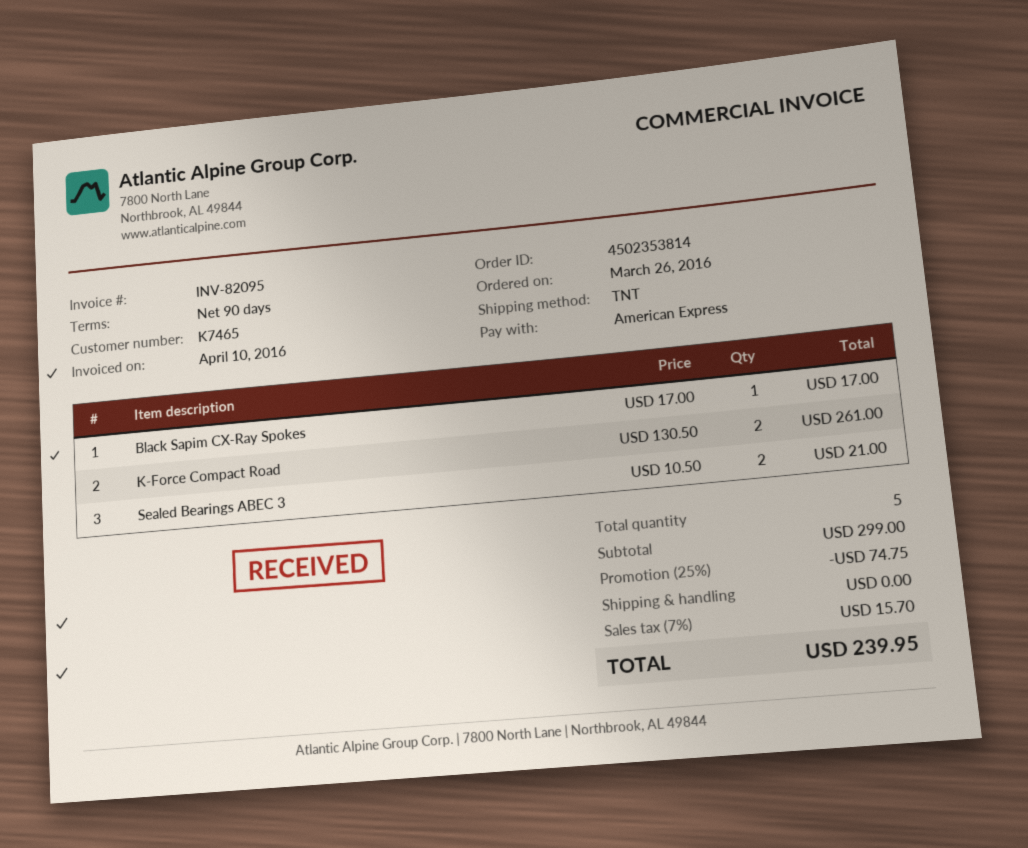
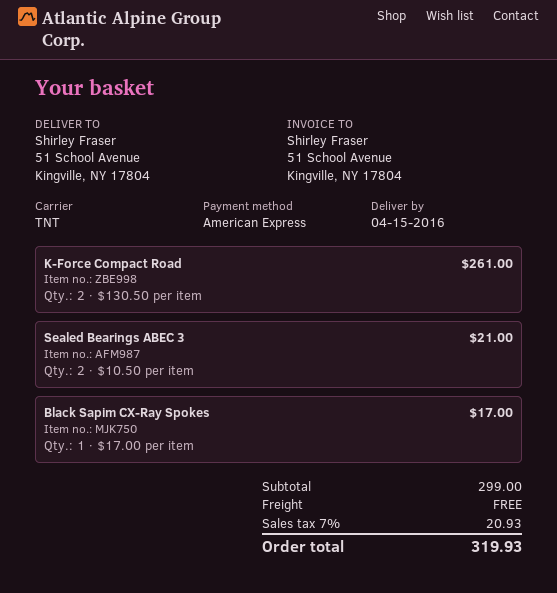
discount: 25% = 74.75 -> none
tax: 7% = 15.70 -> 7% = 20.93
total: 239.95 -> 319.93

